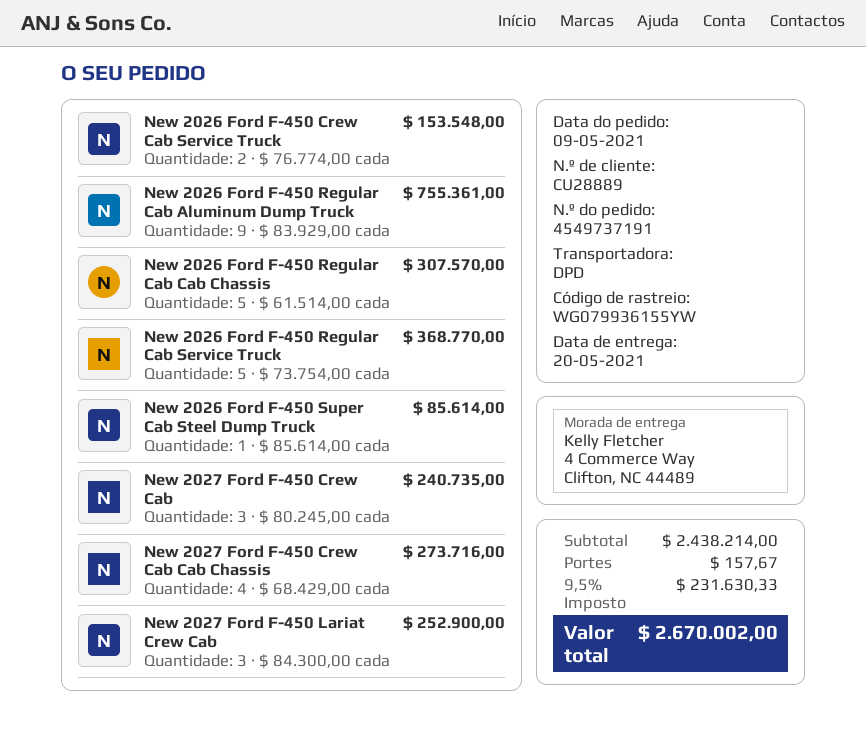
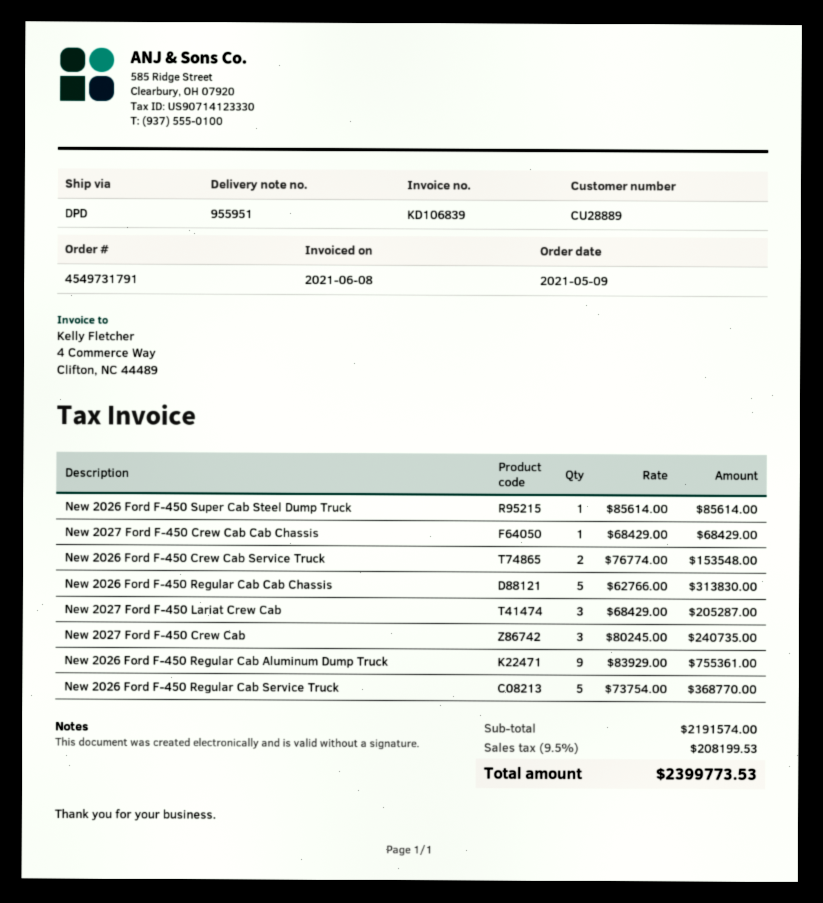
order number: 4549737191 -> 4549731791
New 2026 Ford F-450 Regular Cab Cab Chassis: 5 x 61514.00 = 307570.00 -> 5 x 62766.00 = 313830.00
New 2027 Ford F-450 Crew Cab Cab Chassis: 4 x 68429.00 = 273716.00 -> 1 x 68429.00 = 68429.00
New 2027 Ford F-450 Lariat Crew Cab: 3 x 84300.00 = 252900.00 -> 3 x 68429.00 = 205287.00
subtotal: 2438214.00 -> 2191574.00
shipping: 157.67 -> none
tax: 9.5% = 231630.33 -> 9.5% = 208199.53
total: 2670002.00 -> 2399773.53

